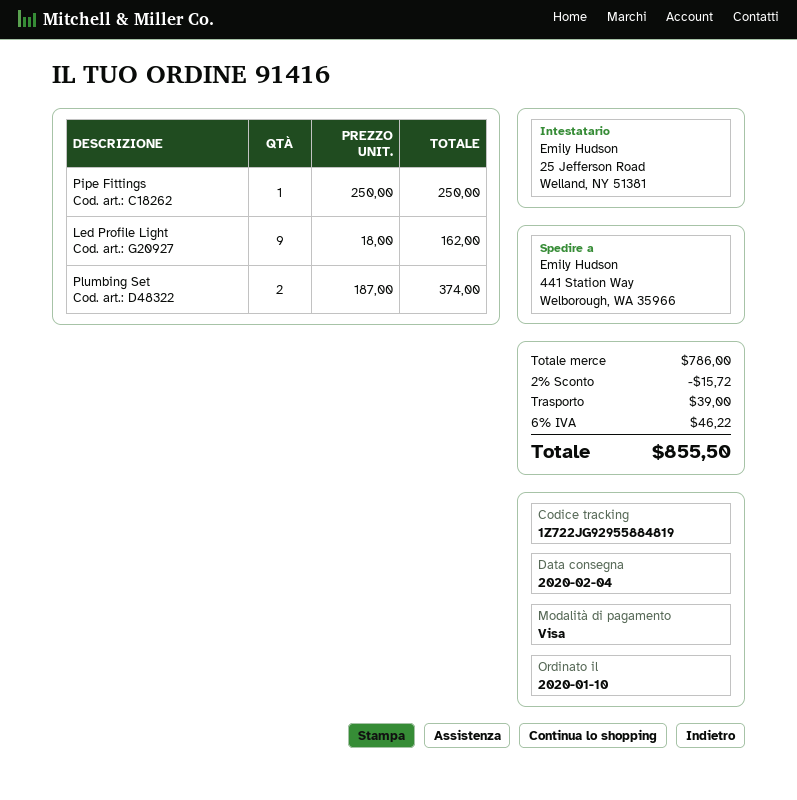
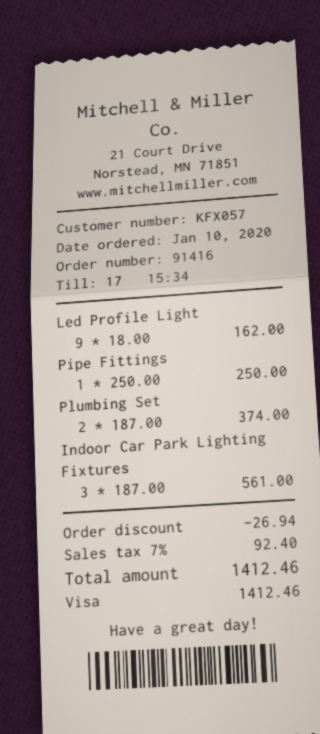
Indoor Car Park Lighting Fixtures: none -> 3 x 187.00 = 561.00
discount: 15.72 -> 26.94
shipping: 39.00 -> none
tax: 6% = 46.22 -> 7% = 92.40
total: 855.50 -> 1412.46

